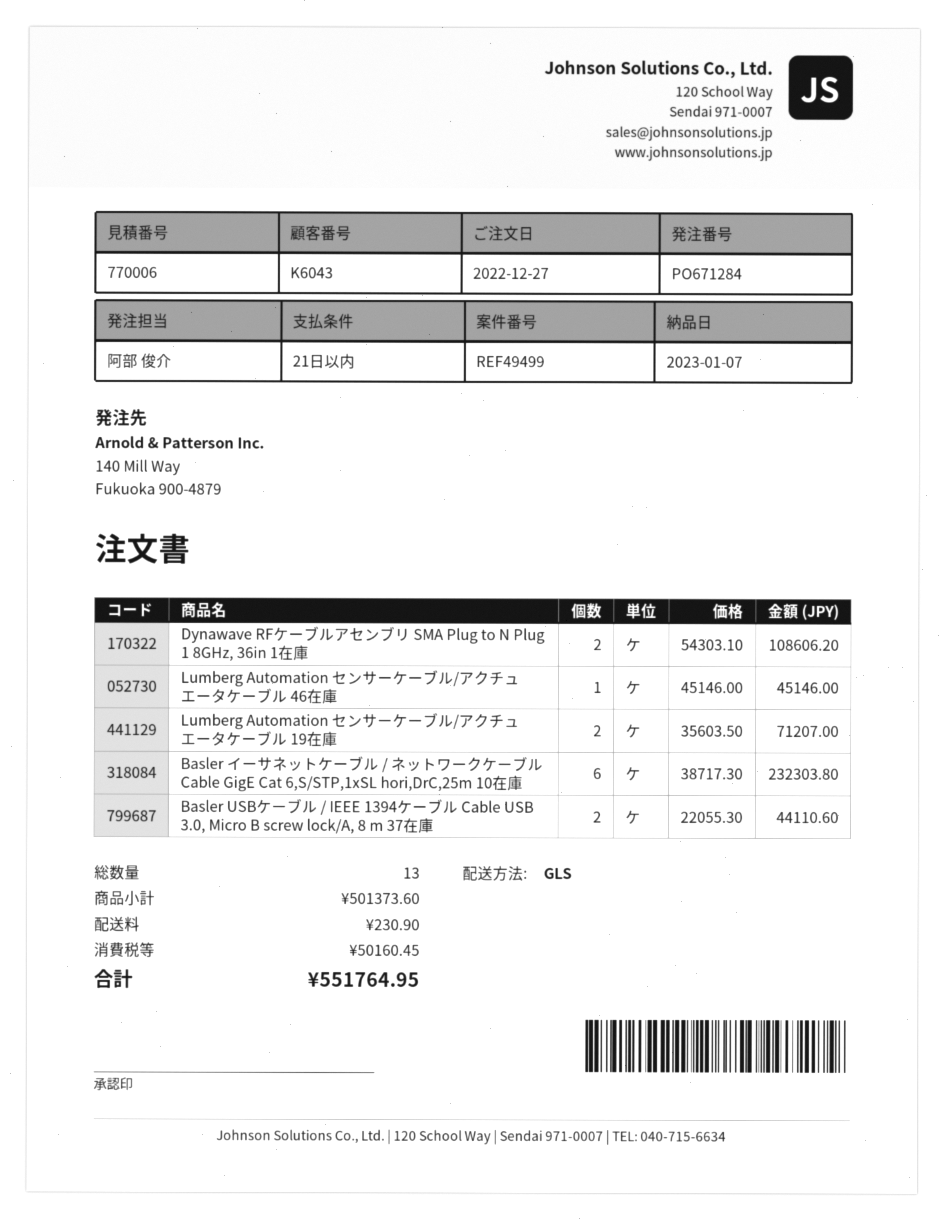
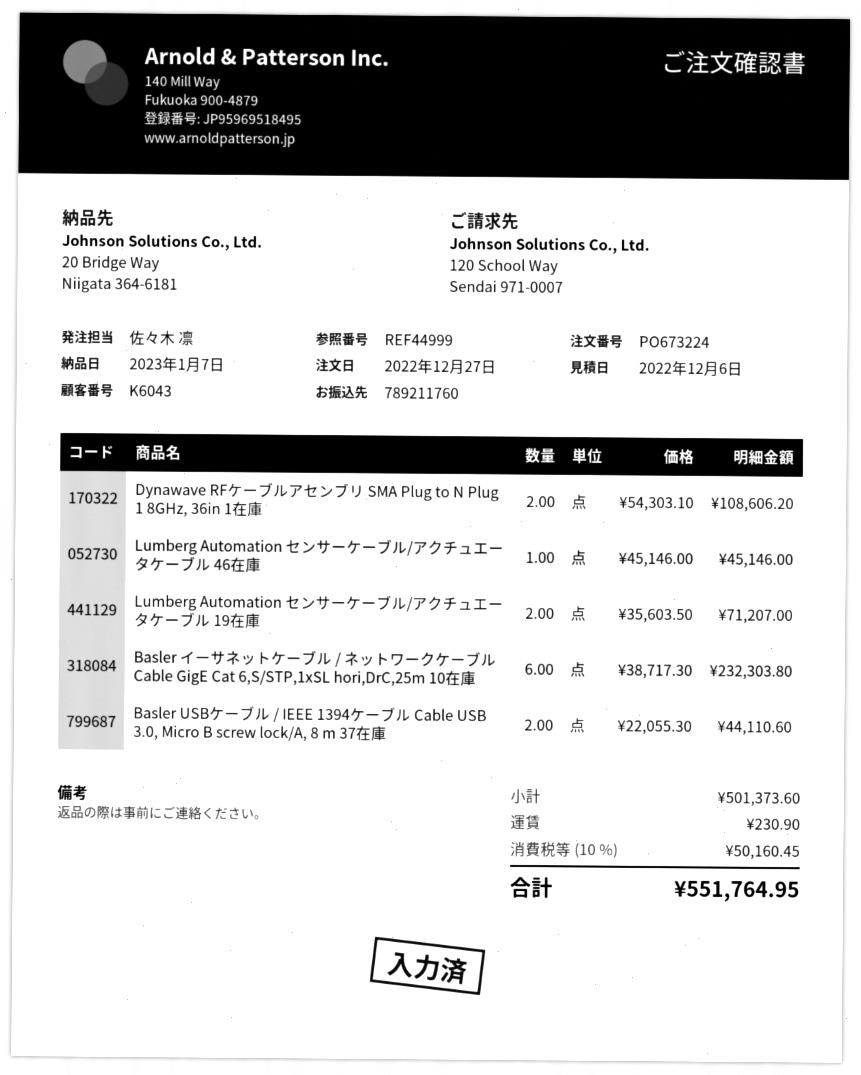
order number: PO671284 -> PO673224
reference: REF49499 -> REF44999
ordered by: 阿部 俊介 -> 佐々木 凛

